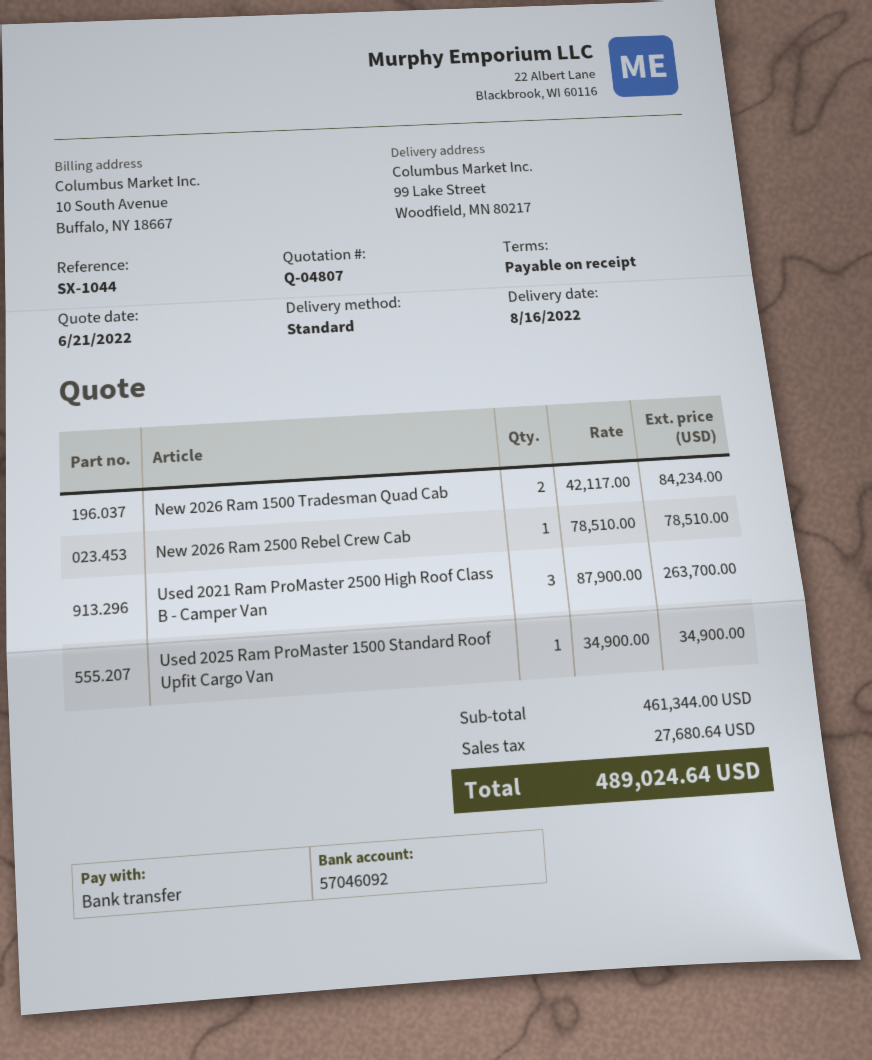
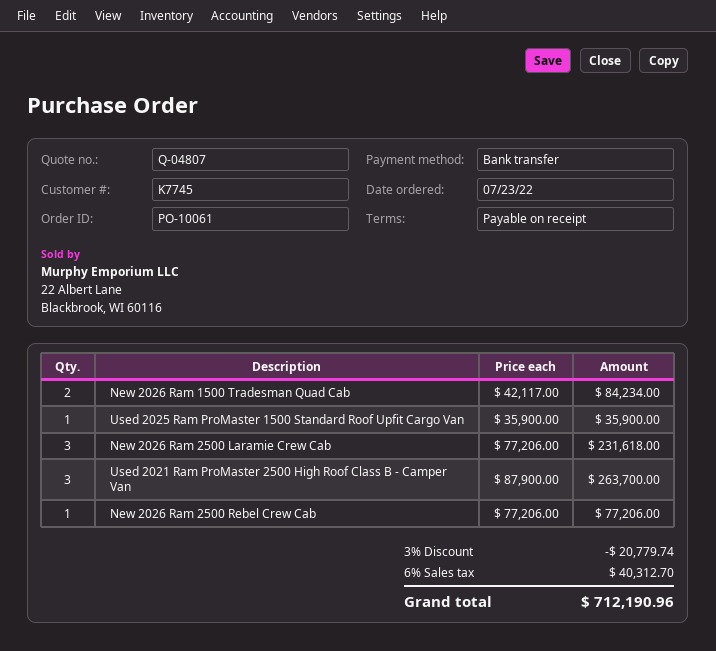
New 2026 Ram 2500 Rebel Crew Cab: 1 x 78510.00 = 78510.00 -> 1 x 77206.00 = 77206.00
Used 2025 Ram ProMaster 1500 Standard Roof Upfit Cargo Van: 1 x 34900.00 = 34900.00 -> 1 x 35900.00 = 35900.00
New 2026 Ram 2500 Laramie Crew Cab: none -> 3 x 77206.00 = 231618.00
discount: none -> 3% = 20779.74
tax: 27680.64 -> 40312.70
total: 489024.64 -> 712190.96

